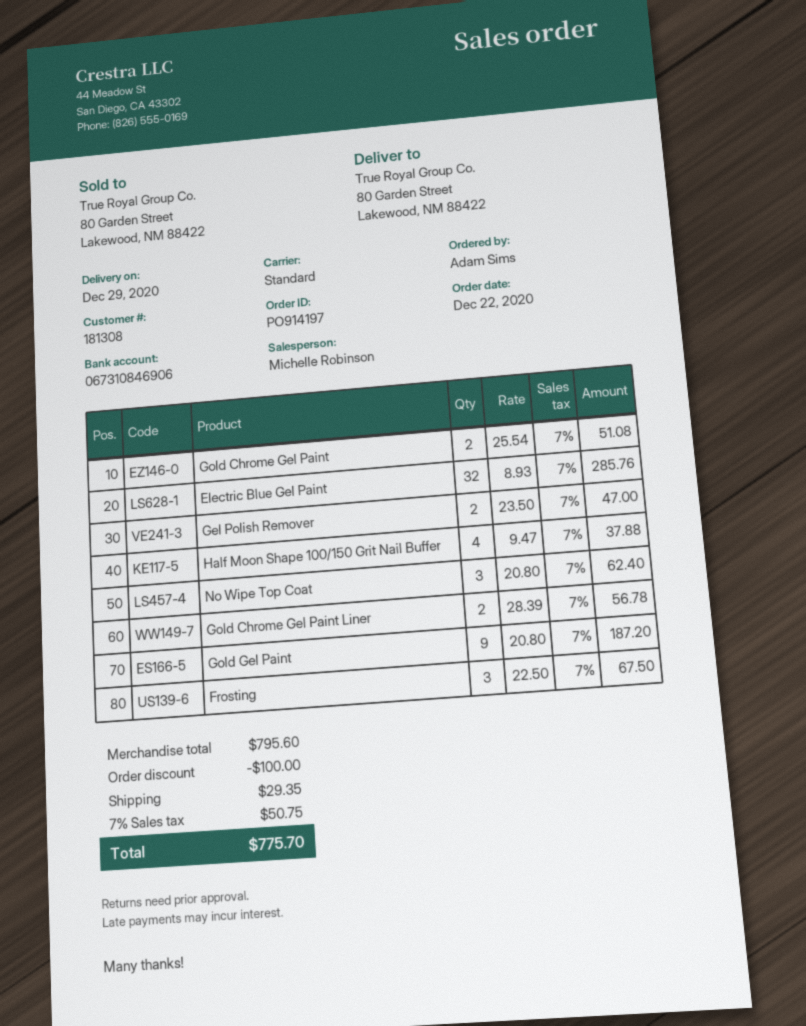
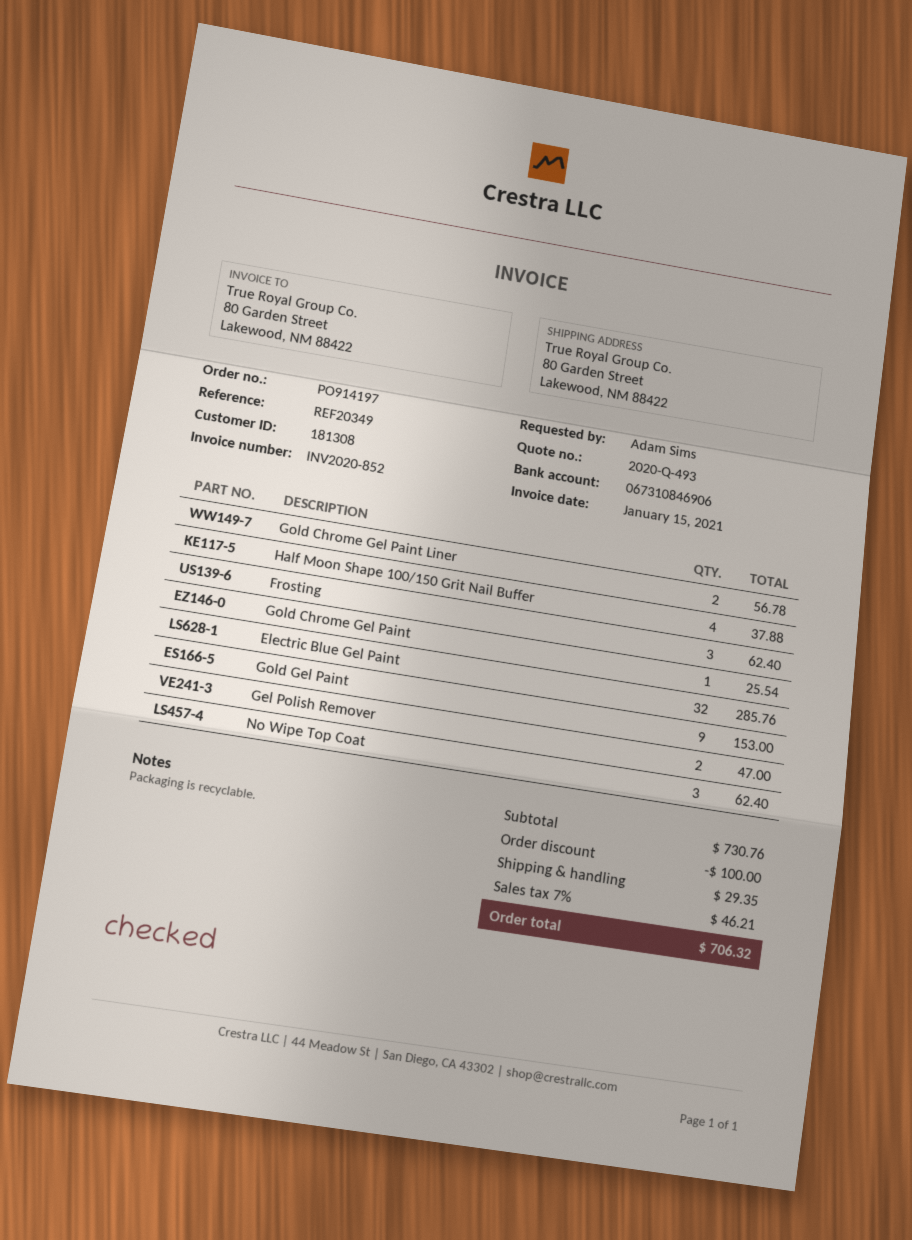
Gold Chrome Gel Paint: 2 for 51.08 -> 1 for 25.54
Gold Gel Paint: 9 for 187.20 -> 9 for 153.00
Frosting: 3 for 67.50 -> 3 for 62.40
subtotal: 795.60 -> 730.76
tax: 7% = 50.75 -> 7% = 46.21
total: 775.70 -> 706.32

